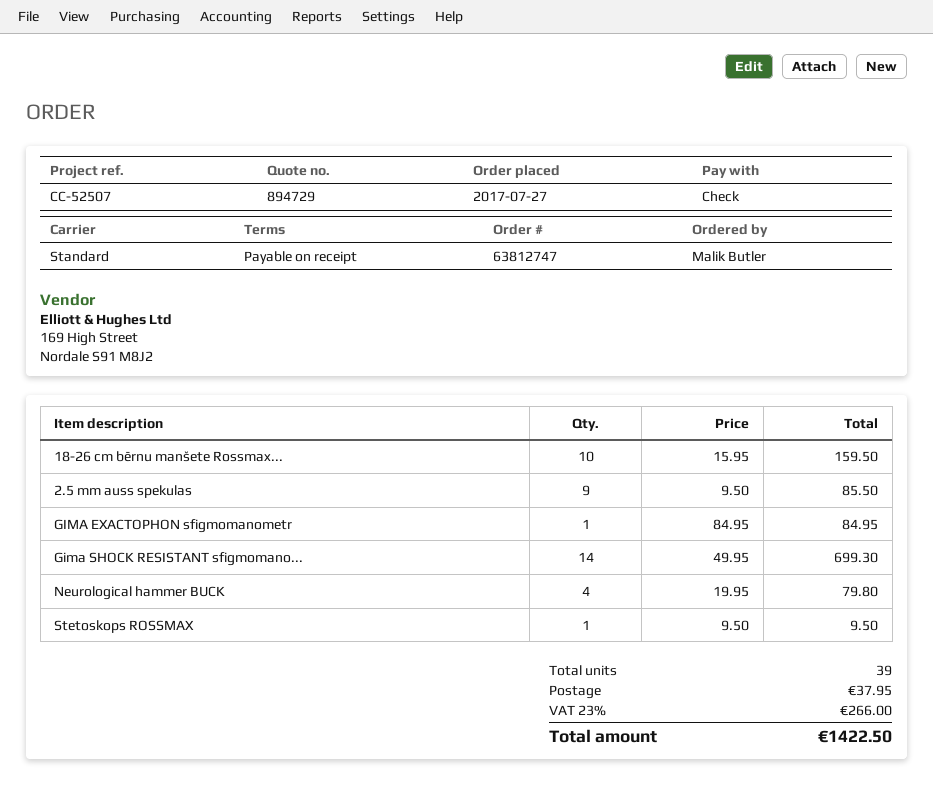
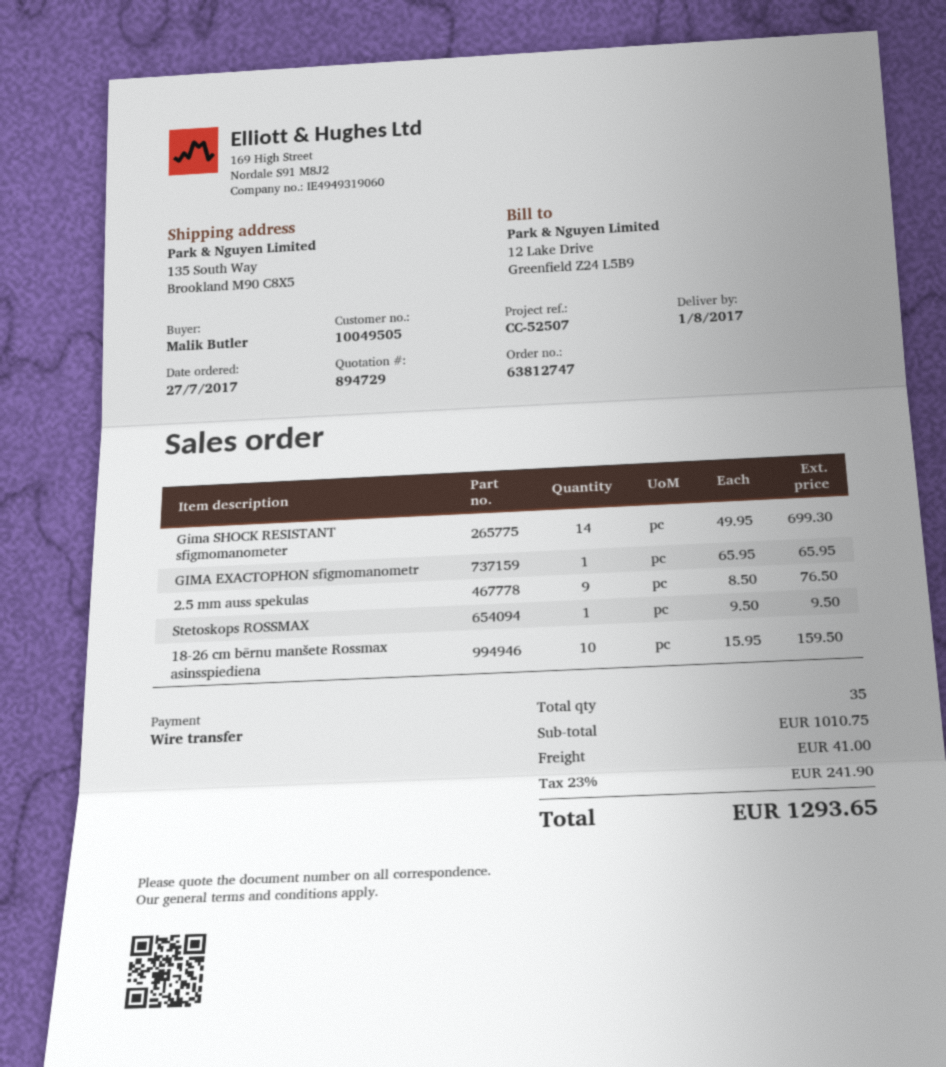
payment method: cheque -> bank transfer
2.5 mm auss spekulas: 9 x 9.50 = 85.50 -> 9 x 8.50 = 76.50
GIMA EXACTOPHON sfigmomanometr: 1 x 84.95 = 84.95 -> 1 x 65.95 = 65.95
Neurological hammer BUCK: 4 x 19.95 = 79.80 -> none
total quantity: 39 -> 35
shipping: 37.95 -> 41.00
tax: 23% = 266.00 -> 23% = 241.90
total: 1422.50 -> 1293.65

